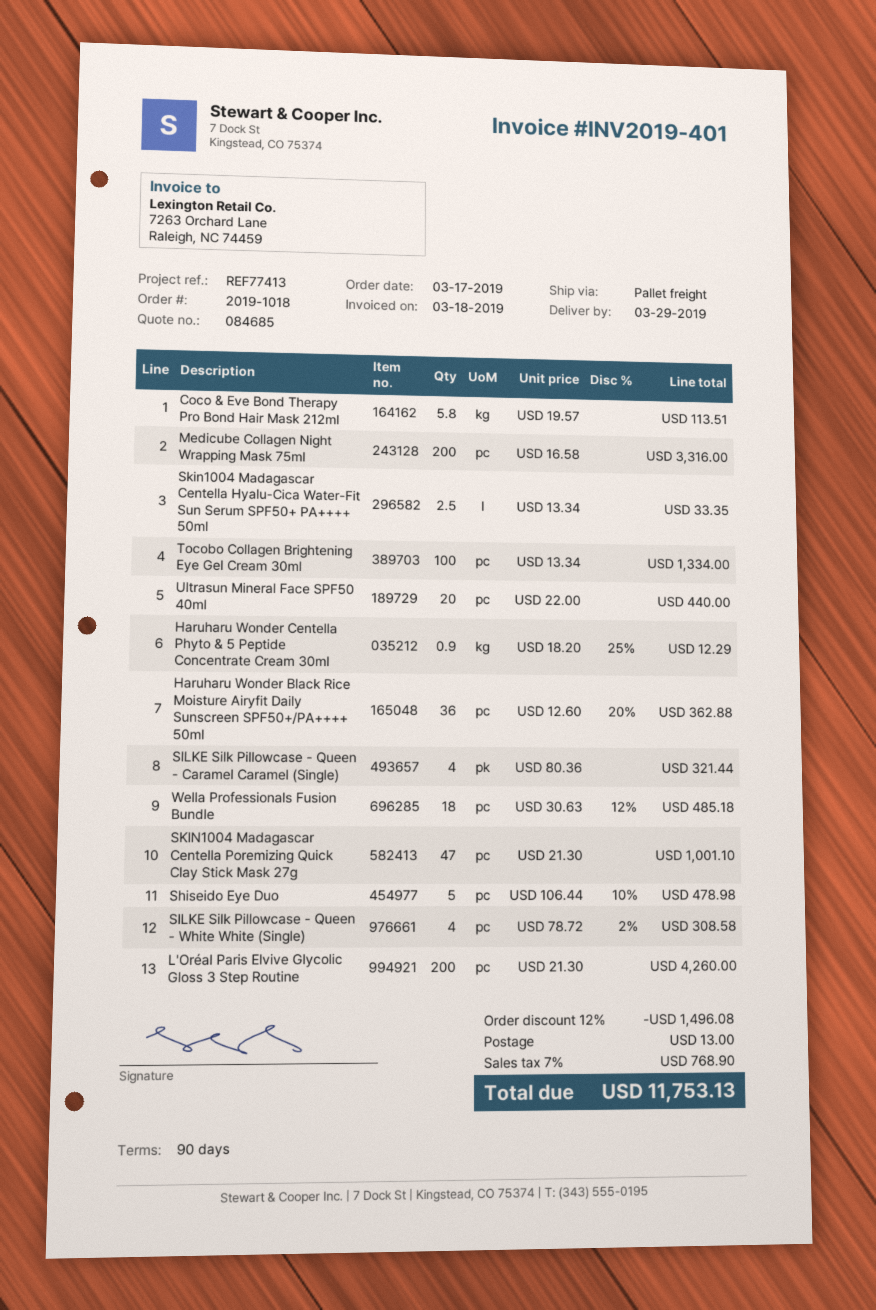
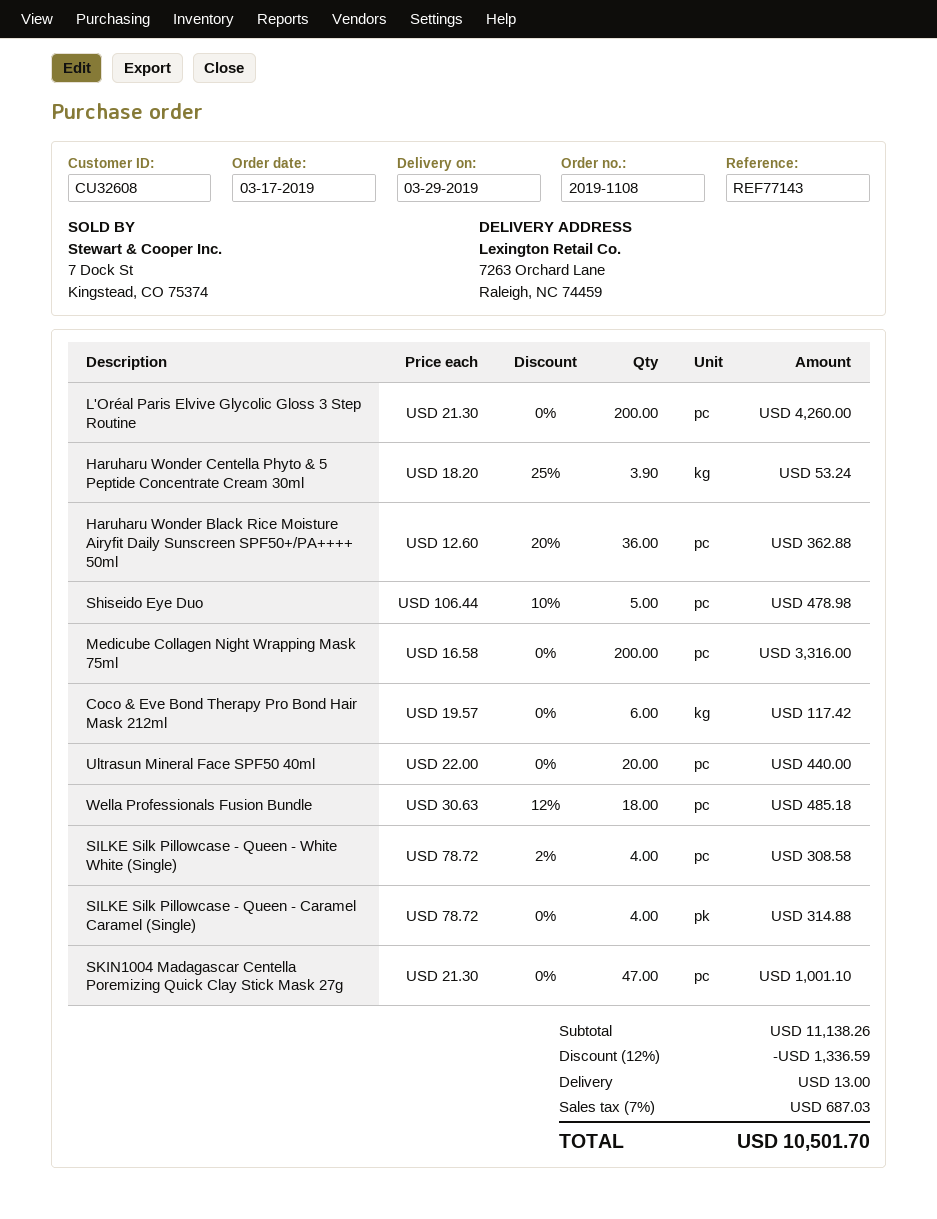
order number: 2019-1018 -> 2019-1108
reference: REF77413 -> REF77143
Coco & Eve Bond Therapy Pro Bond Hair Mask 212ml: 5.8 x 19.57 = 113.51 -> 6 x 19.57 = 117.42
Skin1004 Madagascar Centella Hyalu-Cica Water-Fit Sun Serum SPF50+ PA++++ 50ml: 2.5 x 13.34 = 33.35 -> none
Tocobo Collagen Brightening Eye Gel Cream 30ml: 100 x 13.34 = 1334.00 -> none
Haruharu Wonder Centella Phyto & 5 Peptide Concentrate Cream 30ml: 0.9 x 18.20 - 25% = 12.29 -> 3.9 x 18.20 - 25% = 53.24
SILKE Silk Pillowcase - Queen - Caramel Caramel (Single): 4 x 80.36 = 321.44 -> 4 x 78.72 = 314.88
discount: 12% = 1496.08 -> 12% = 1336.59
tax: 7% = 768.90 -> 7% = 687.03
total: 11753.13 -> 10501.70

